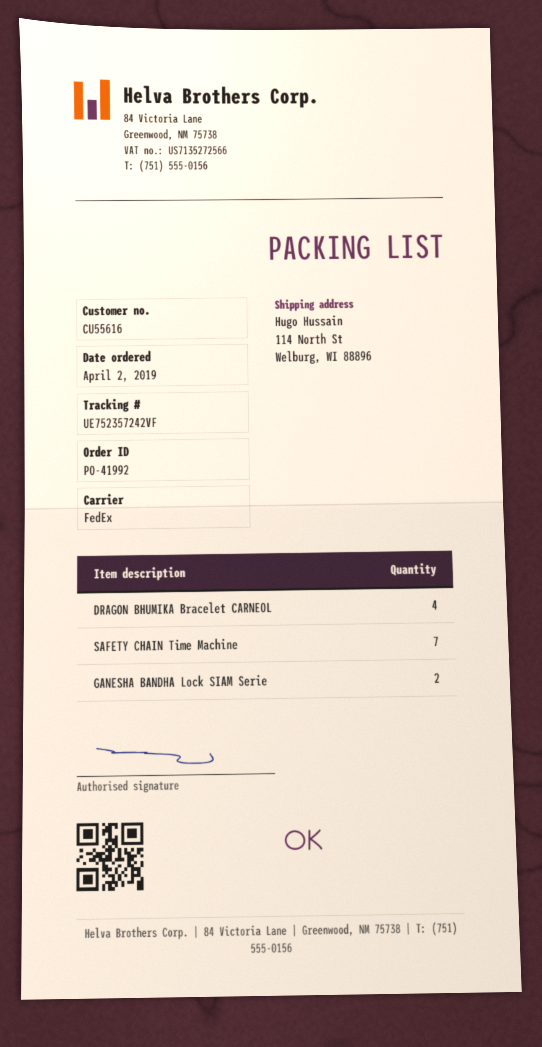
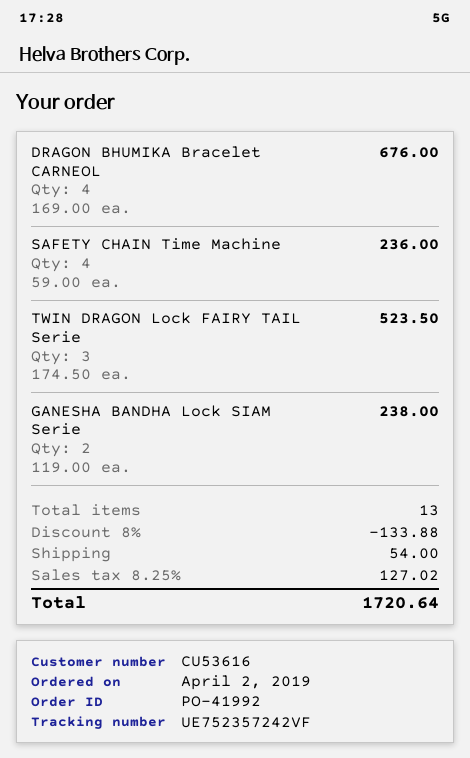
customer number: CU55616 -> CU53616
SAFETY CHAIN Time Machine: 7 -> 4
TWIN DRAGON Lock FAIRY TAIL Serie: none -> 3

